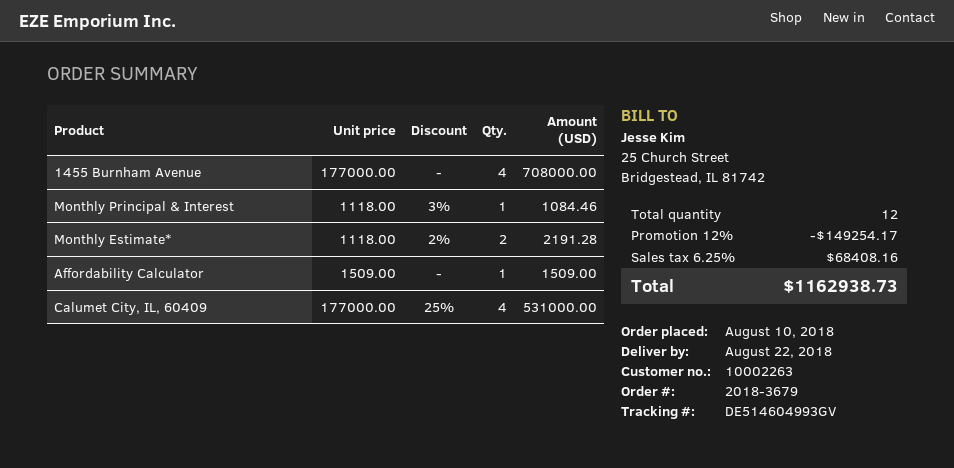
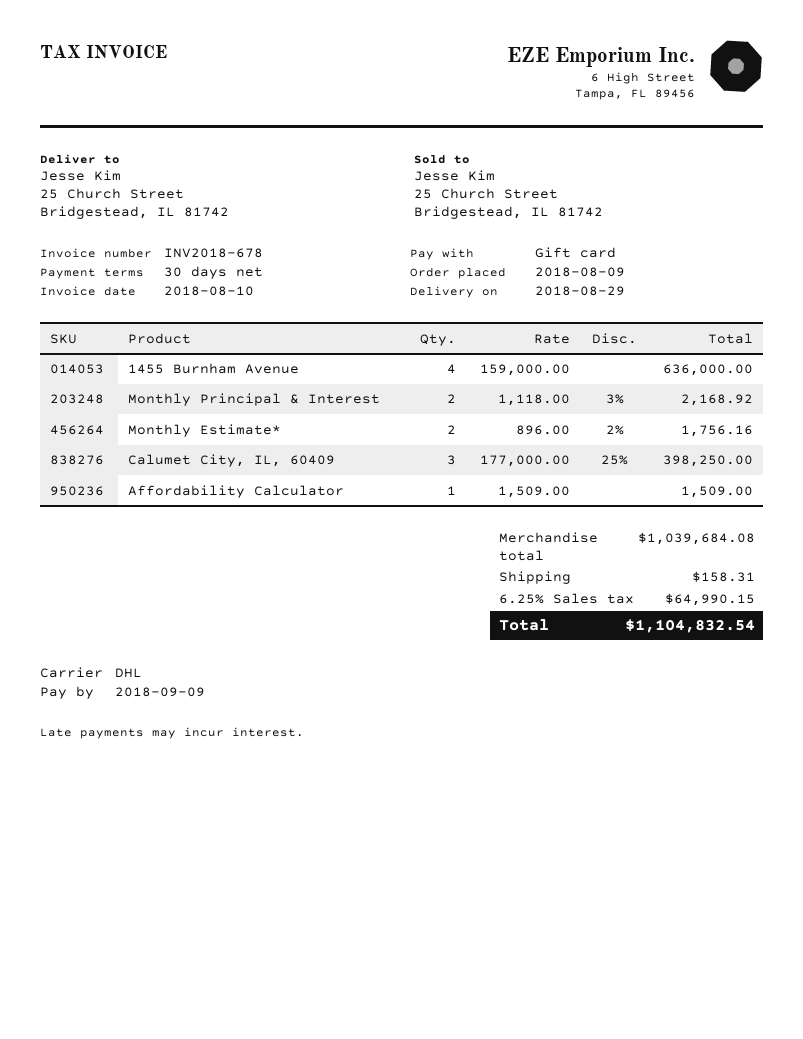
order date: 2018-08-10 -> 2018-08-09
delivery date: 2018-08-22 -> 2018-08-29
1455 Burnham Avenue: 4 x 177000.00 = 708000.00 -> 4 x 159000.00 = 636000.00
Monthly Principal & Interest: 1 x 1118.00 - 3% = 1084.46 -> 2 x 1118.00 - 3% = 2168.92
Monthly Estimate*: 2 x 1118.00 - 2% = 2191.28 -> 2 x 896.00 - 2% = 1756.16
Calumet City, IL, 60409: 4 x 177000.00 - 25% = 531000.00 -> 3 x 177000.00 - 25% = 398250.00
discount: 12% = 149254.17 -> none
shipping: none -> 158.31
tax: 6.25% = 68408.16 -> 6.25% = 64990.15
total: 1162938.73 -> 1104832.54

